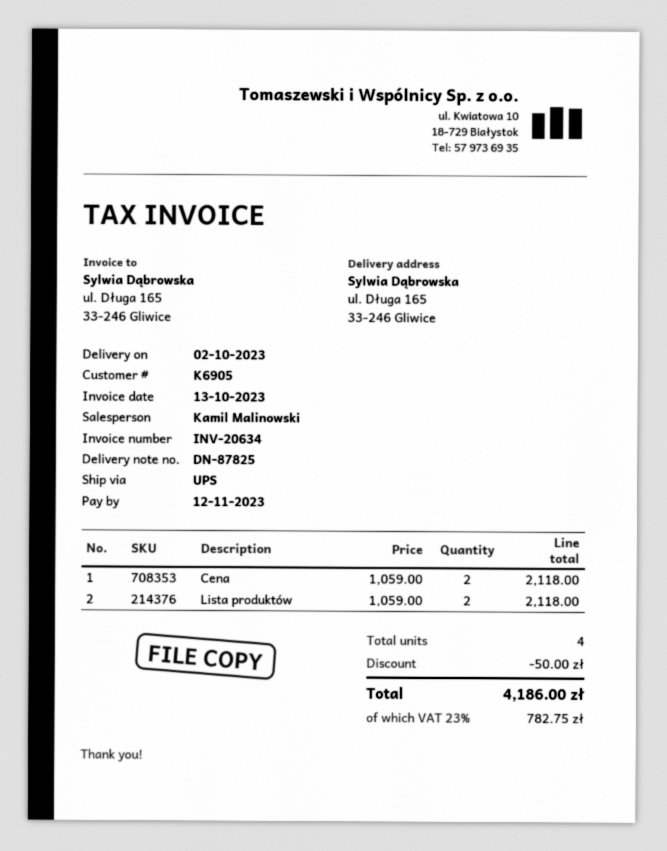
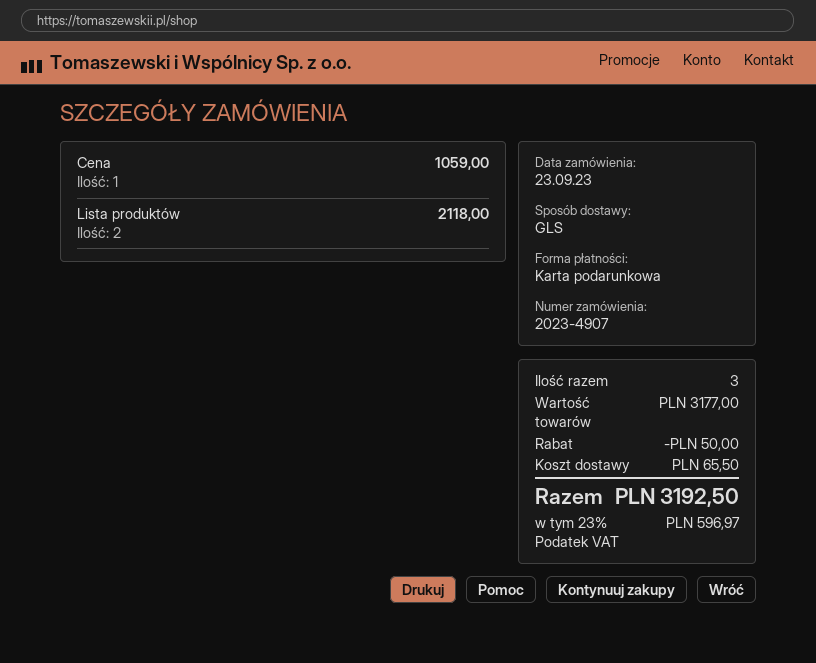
shipping method: UPS -> GLS
Cena: 2 for 2118.00 -> 1 for 1059.00
total quantity: 4 -> 3
shipping: none -> 65.50
tax: 23% = 782.75 -> 23% = 596.97
total: 4186.00 -> 3192.50

